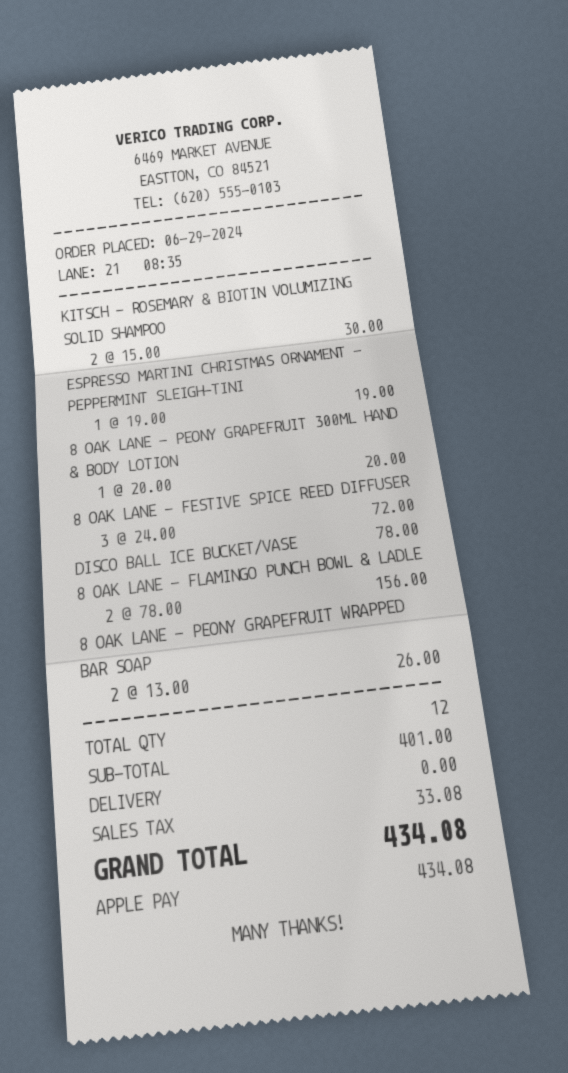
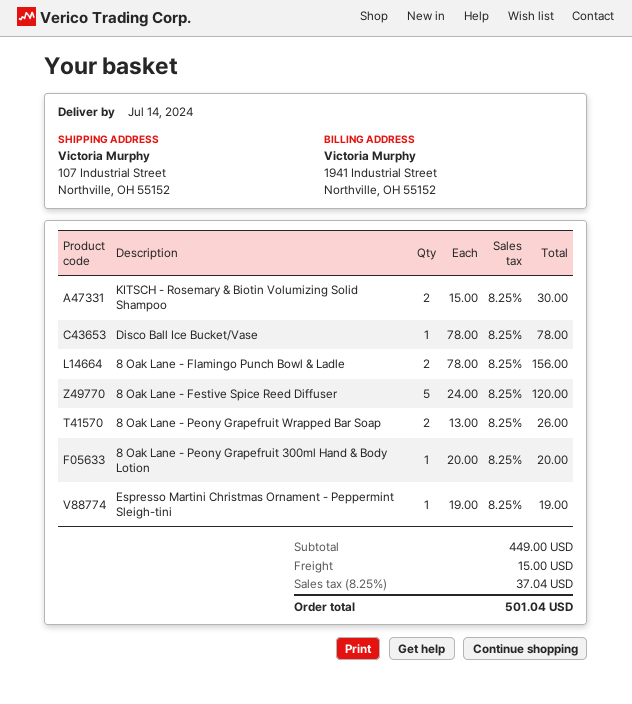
8 OAK LANE - FESTIVE SPICE REED DIFFUSER: 3 x 24.00 = 72.00 -> 5 x 24.00 = 120.00
subtotal: 401.00 -> 449.00
shipping: 0.00 -> 15.00
tax: 33.08 -> 37.04
total: 434.08 -> 501.04

